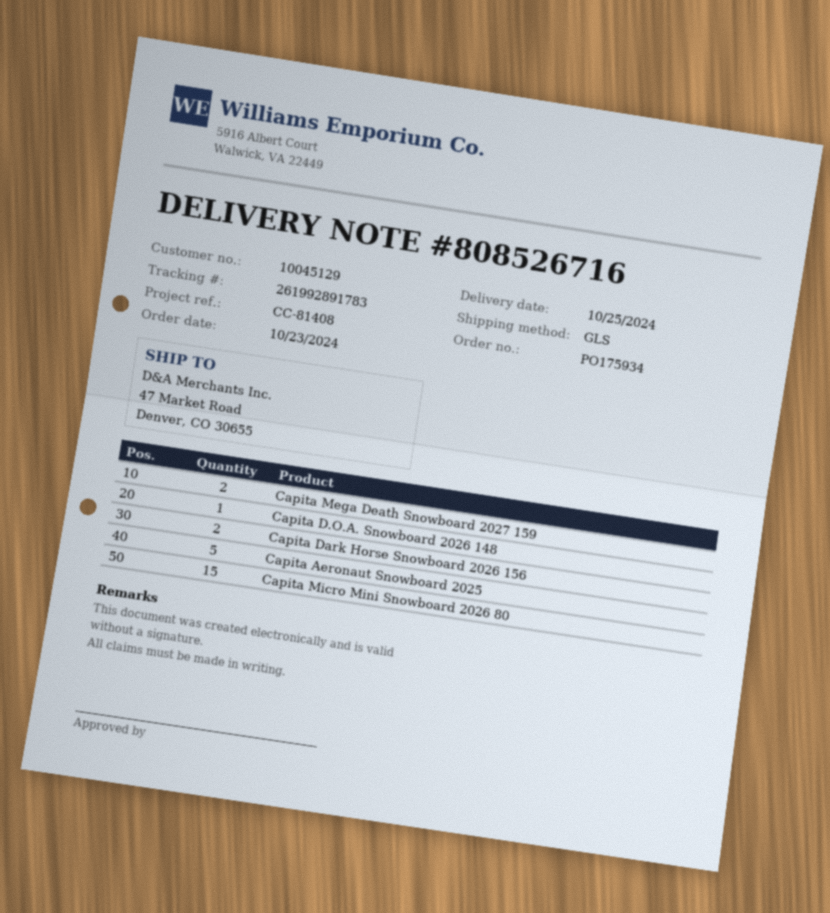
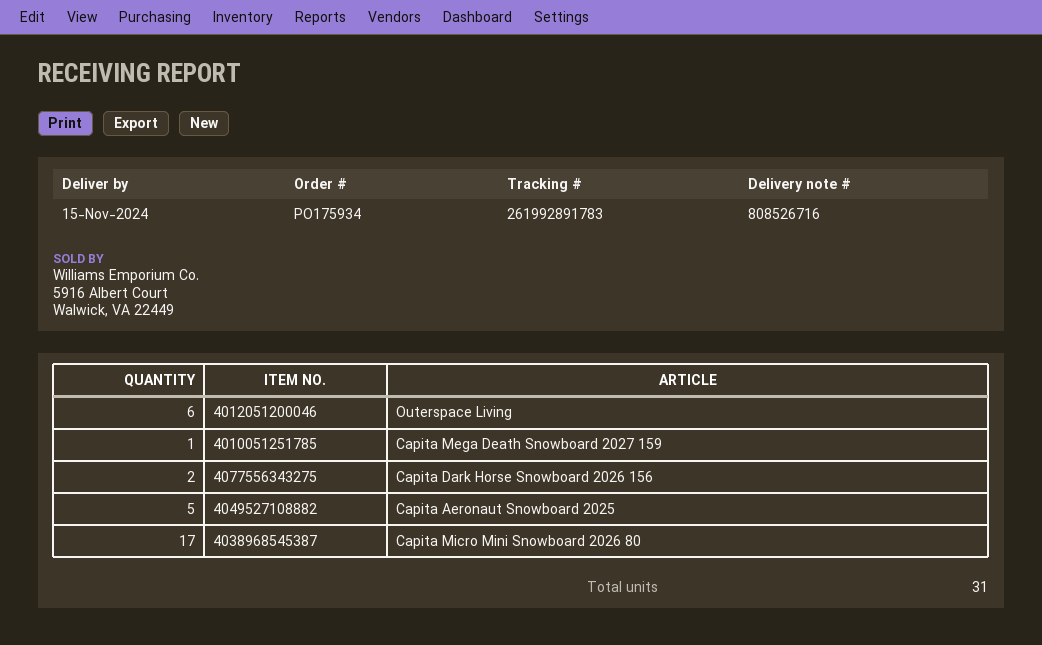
delivery date: 2024-10-25 -> 2024-11-15
Capita Mega Death Snowboard 2027 159: 2 -> 1
Capita D.O.A. Snowboard 2026 148: 1 -> none
Capita Micro Mini Snowboard 2026 80: 15 -> 17
Outerspace Living: none -> 6

